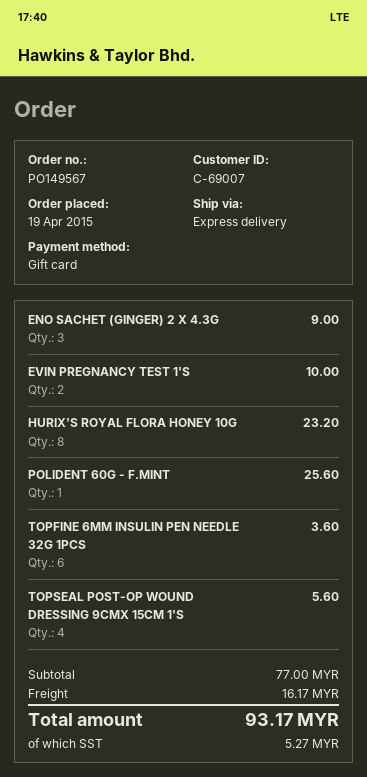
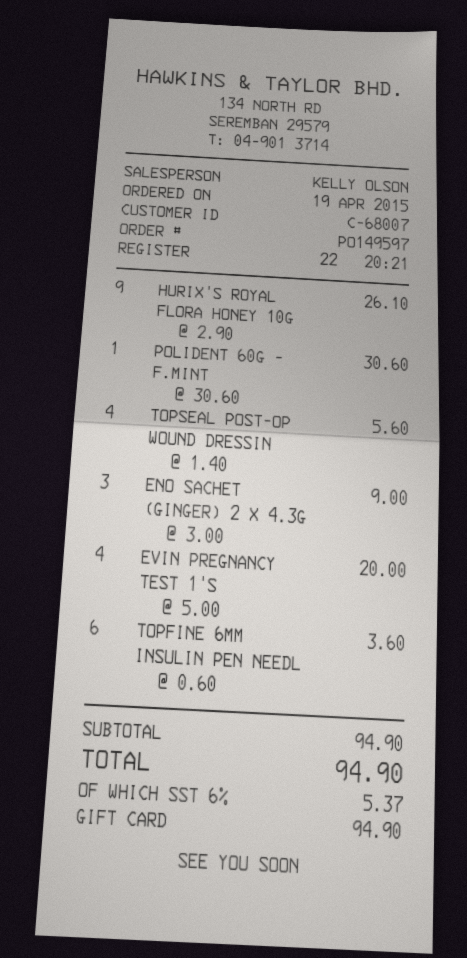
order number: PO149567 -> PO149597
customer number: C-69007 -> C-68007
EVIN PREGNANCY TEST 1'S: 2 for 10.00 -> 4 for 20.00
HURIX'S ROYAL FLORA HONEY 10G: 8 for 23.20 -> 9 for 26.10
POLIDENT 60G - F.MINT: 1 for 25.60 -> 1 for 30.60
subtotal: 77.00 -> 94.90
shipping: 16.17 -> none
tax: 5.27 -> 5.37
total: 93.17 -> 94.90

